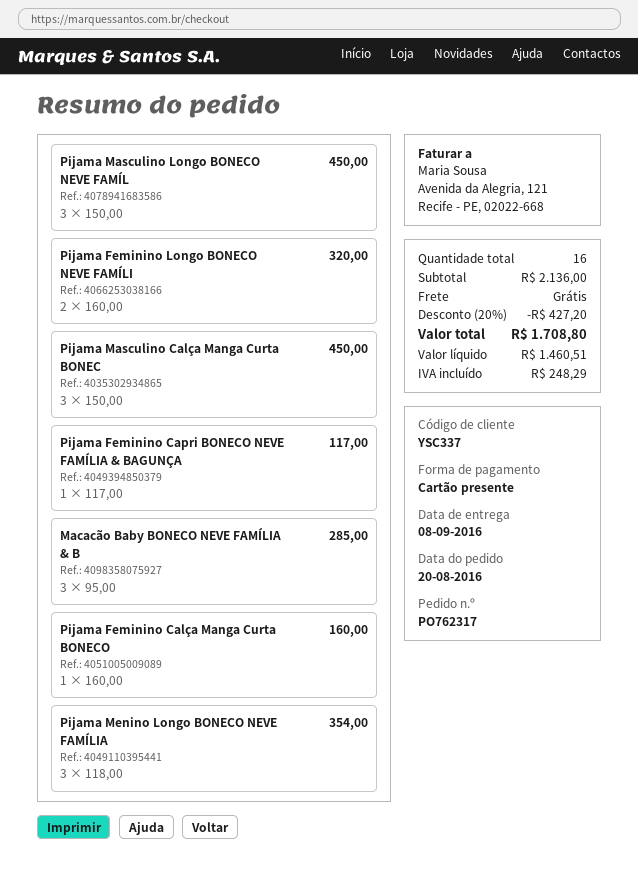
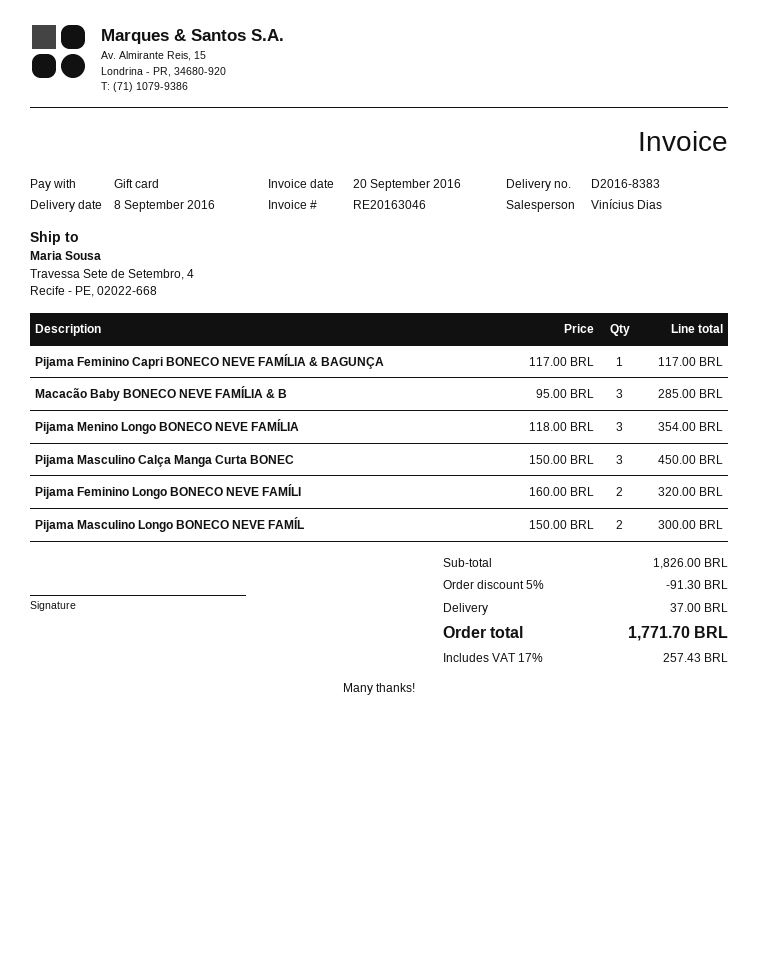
Pijama Masculino Longo BONECO NEVE FAMÍL: 3 x 150.00 = 450.00 -> 2 x 150.00 = 300.00
Pijama Feminino Calça Manga Curta BONECO: 1 x 160.00 = 160.00 -> none
subtotal: 2136.00 -> 1826.00
discount: 20% = 427.20 -> 5% = 91.30
shipping: 0.00 -> 37.00
tax: 248.29 -> 257.43
total: 1708.80 -> 1771.70

